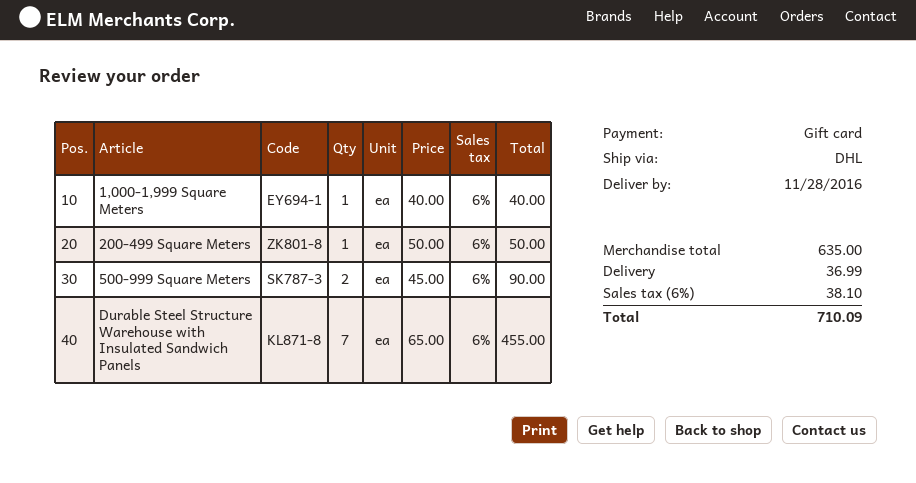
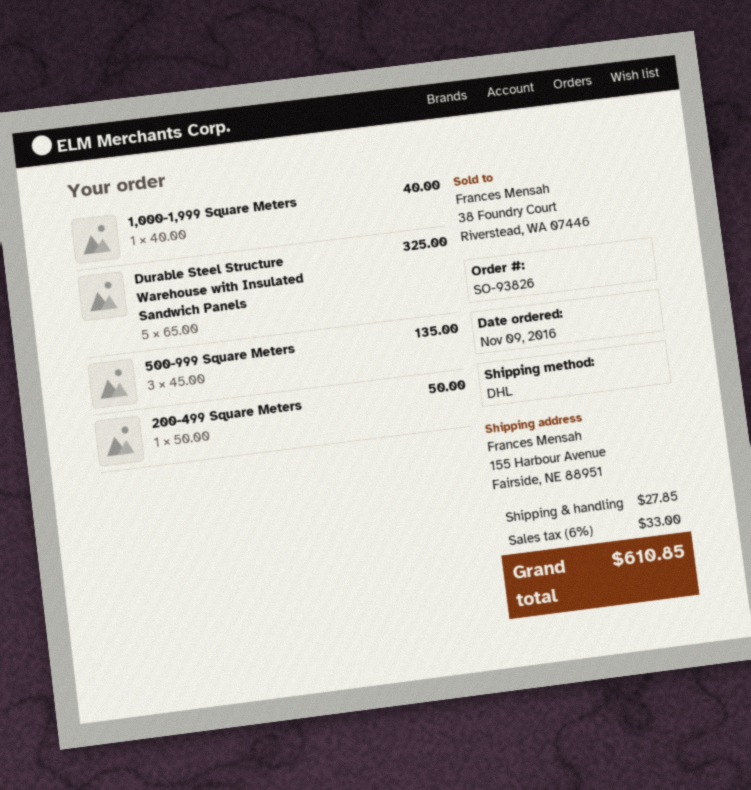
500-999 Square Meters: 2 x 45.00 = 90.00 -> 3 x 45.00 = 135.00
Durable Steel Structure Warehouse with Insulated Sandwich Panels: 7 x 65.00 = 455.00 -> 5 x 65.00 = 325.00
shipping: 36.99 -> 27.85
tax: 6% = 38.10 -> 6% = 33.00
total: 710.09 -> 610.85

